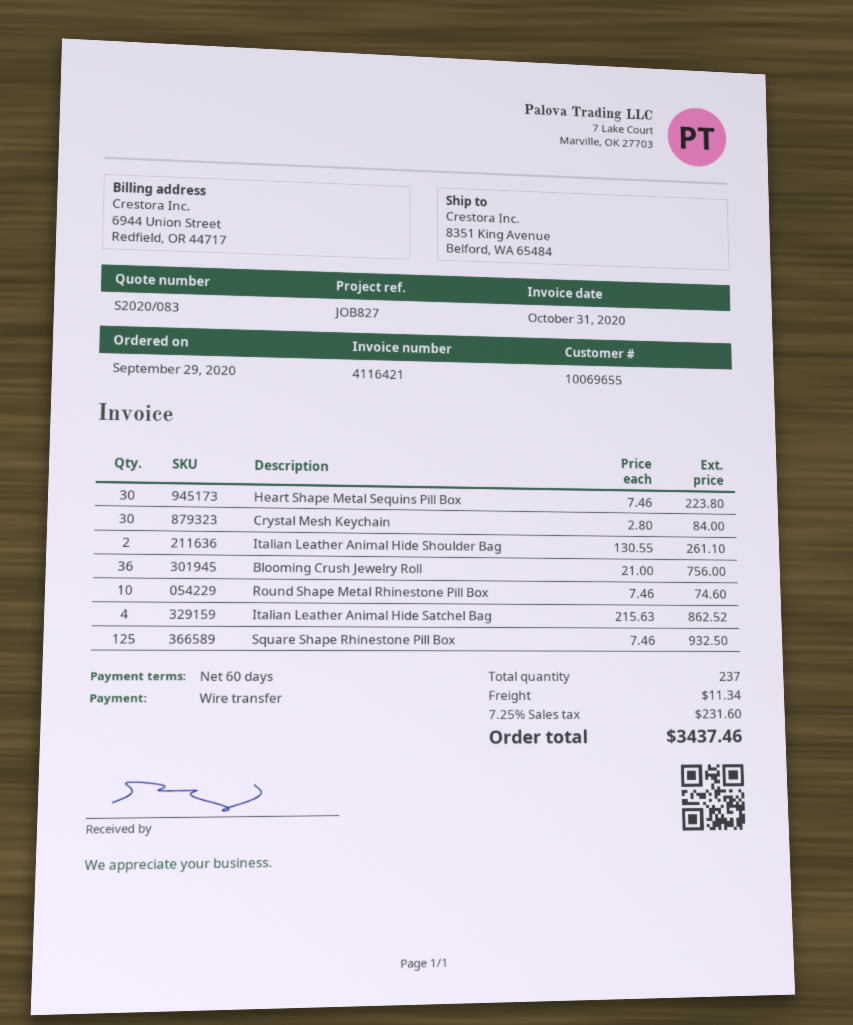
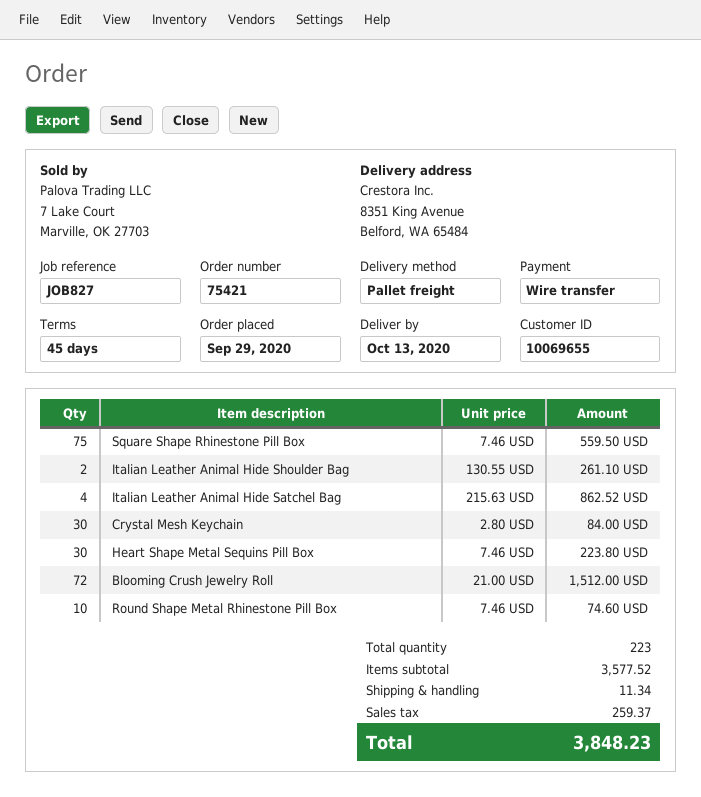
payment terms: 60 days -> 45 days
Blooming Crush Jewelry Roll: 36 x 21.00 = 756.00 -> 72 x 21.00 = 1512.00
Square Shape Rhinestone Pill Box: 125 x 7.46 = 932.50 -> 75 x 7.46 = 559.50
total quantity: 237 -> 223
tax: 231.60 -> 259.37
total: 3437.46 -> 3848.23

